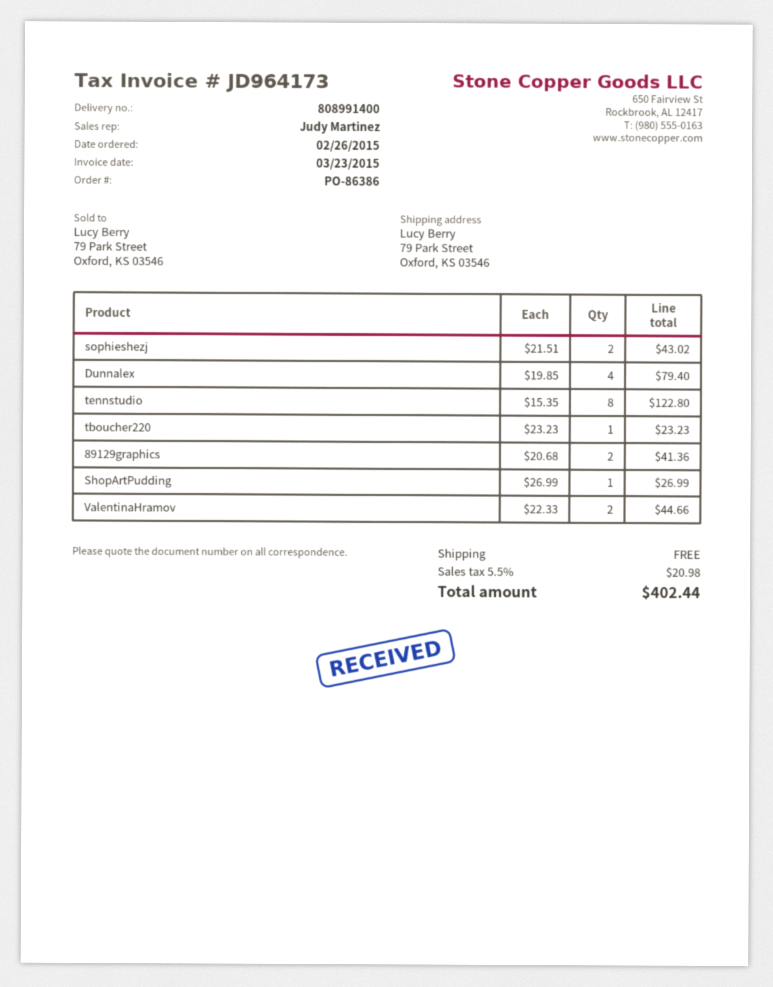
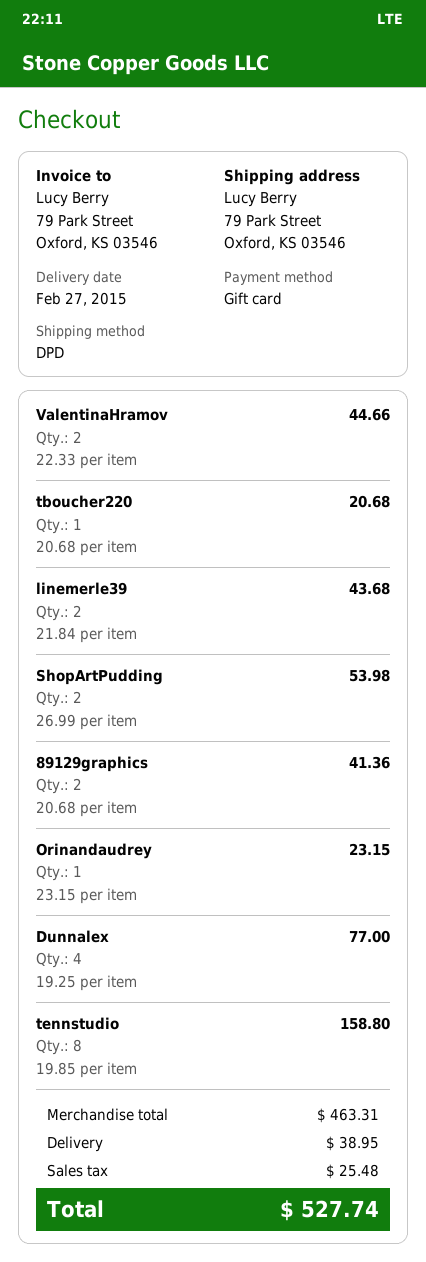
sophieshezj: 2 x 21.51 = 43.02 -> none
Dunnalex: 4 x 19.85 = 79.40 -> 4 x 19.25 = 77.00
tennstudio: 8 x 15.35 = 122.80 -> 8 x 19.85 = 158.80
tboucher220: 1 x 23.23 = 23.23 -> 1 x 20.68 = 20.68
ShopArtPudding: 1 x 26.99 = 26.99 -> 2 x 26.99 = 53.98
linemerle39: none -> 2 x 21.84 = 43.68
Orinandaudrey: none -> 1 x 23.15 = 23.15
shipping: 0.00 -> 38.95
tax: 20.98 -> 25.48
total: 402.44 -> 527.74

